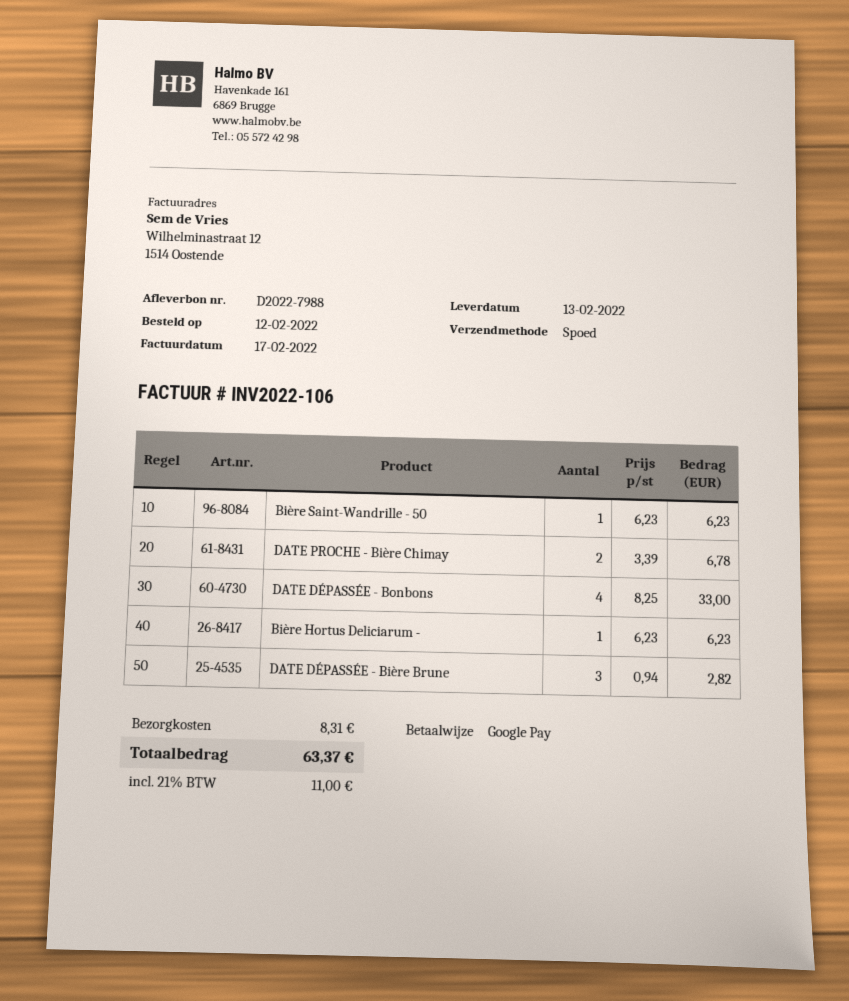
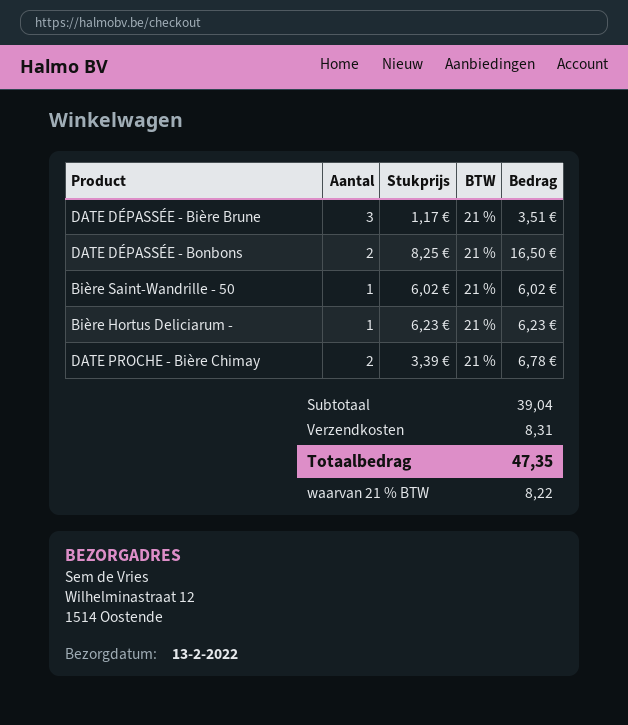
Bière Saint-Wandrille - 50: 1 x 6.23 = 6.23 -> 1 x 6.02 = 6.02
DATE DÉPASSÉE - Bonbons: 4 x 8.25 = 33.00 -> 2 x 8.25 = 16.50
DATE DÉPASSÉE - Bière Brune: 3 x 0.94 = 2.82 -> 3 x 1.17 = 3.51
tax: 21% = 11.00 -> 21% = 8.22
total: 63.37 -> 47.35

